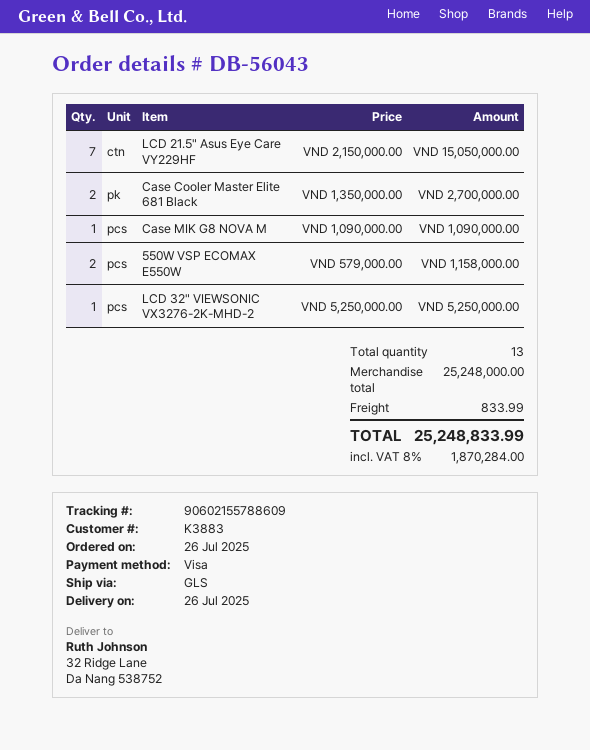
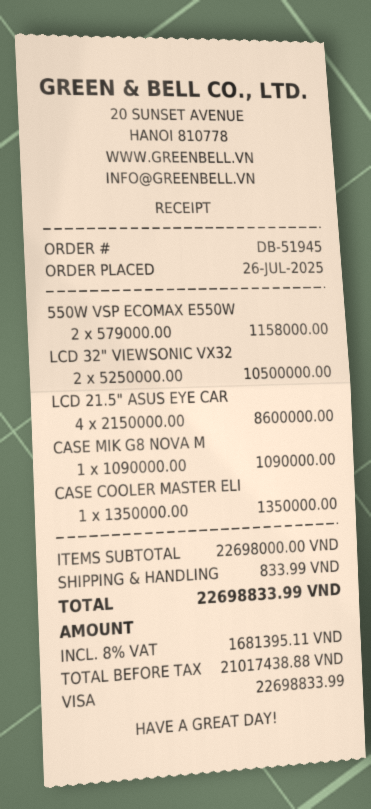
order number: DB-56043 -> DB-51945
LCD 21.5" Asus Eye Care VY229HF: 7 x 2150000.00 = 15050000.00 -> 4 x 2150000.00 = 8600000.00
Case Cooler Master Elite 681 Black: 2 x 1350000.00 = 2700000.00 -> 1 x 1350000.00 = 1350000.00
LCD 32" VIEWSONIC VX3276-2K-MHD-2: 1 x 5250000.00 = 5250000.00 -> 2 x 5250000.00 = 10500000.00
subtotal: 25248000.00 -> 22698000.00
tax: 8% = 1870284.00 -> 8% = 1681395.11
total: 25248833.99 -> 22698833.99

